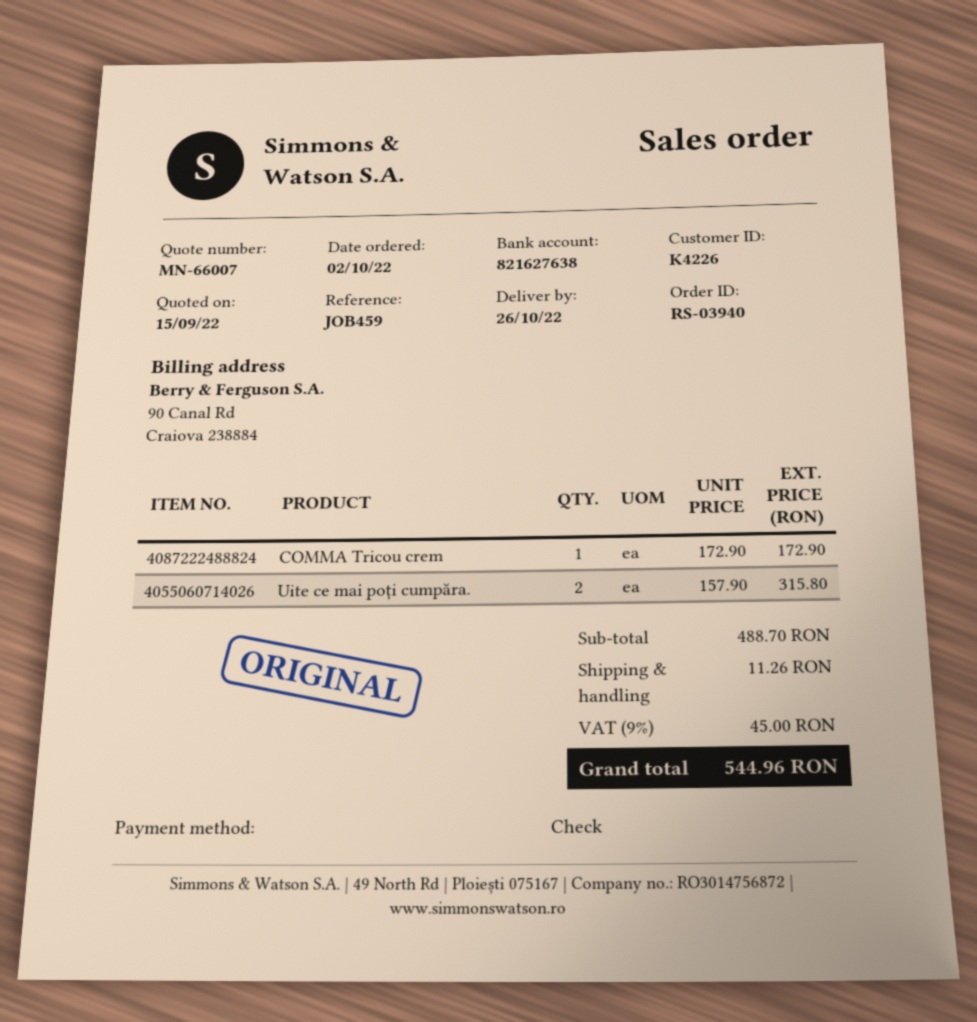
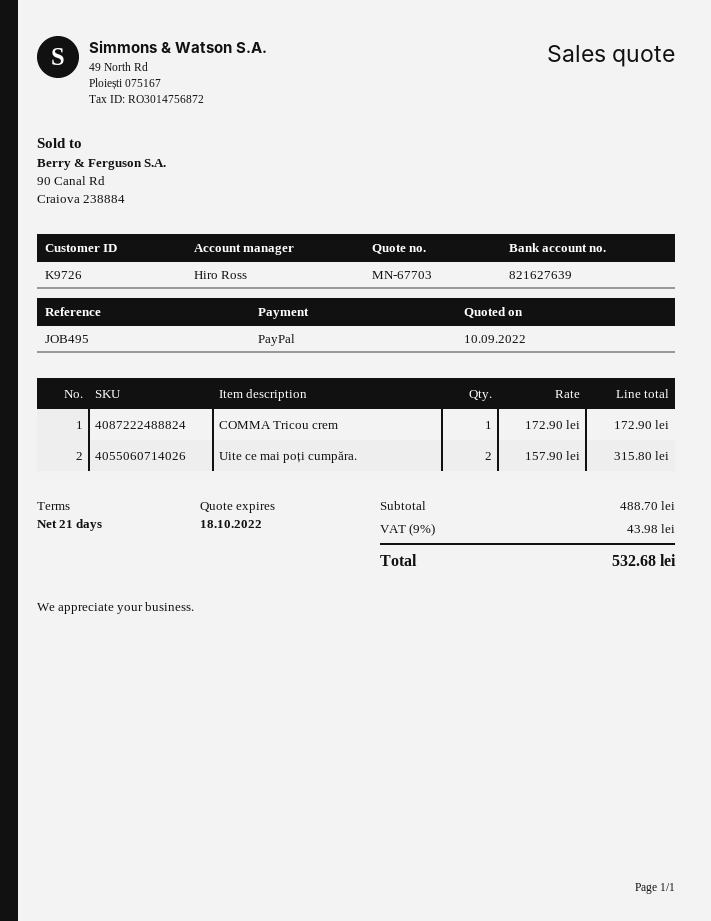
quote number: MN-66007 -> MN-67703
quote date: 2022-09-15 -> 2022-09-10
customer number: K4226 -> K9726
reference: JOB459 -> JOB495
payment method: cheque -> PayPal
bank account: 821627638 -> 821627639
shipping: 11.26 -> none
tax: 9% = 45.00 -> 9% = 43.98
total: 544.96 -> 532.68

